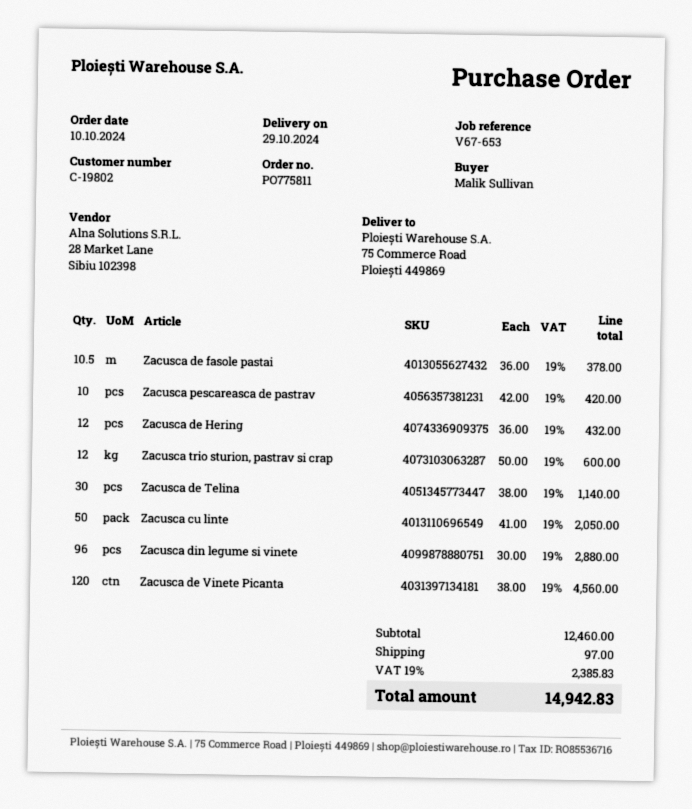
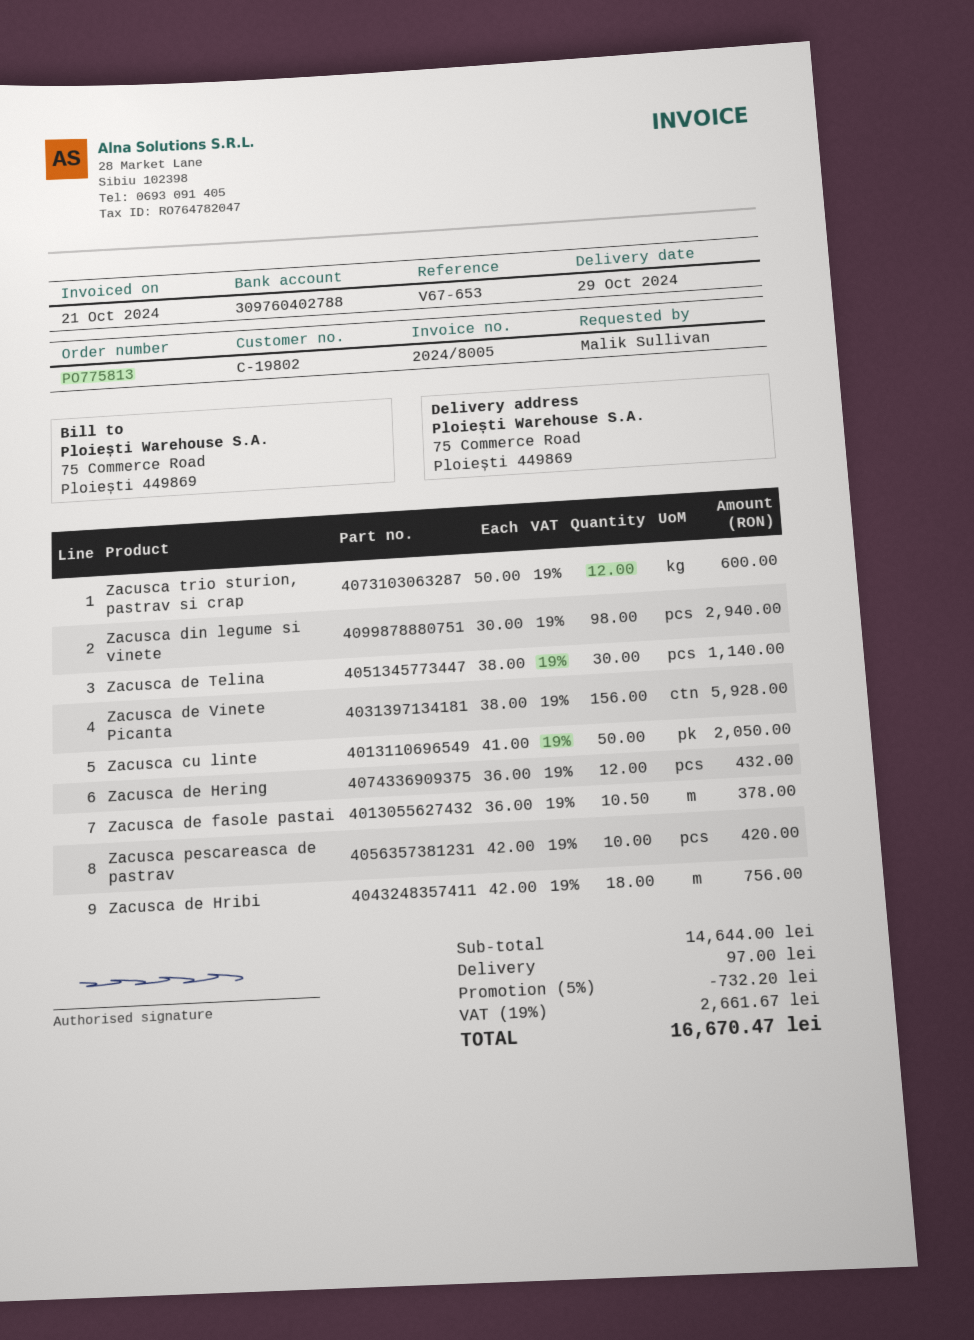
order number: PO775811 -> PO775813
Zacusca din legume si vinete: 96 x 30.00 = 2880.00 -> 98 x 30.00 = 2940.00
Zacusca de Vinete Picanta: 120 x 38.00 = 4560.00 -> 156 x 38.00 = 5928.00
Zacusca de Hribi: none -> 18 x 42.00 = 756.00
subtotal: 12460.00 -> 14644.00
discount: none -> 5% = 732.20
tax: 19% = 2385.83 -> 19% = 2661.67
total: 14942.83 -> 16670.47

